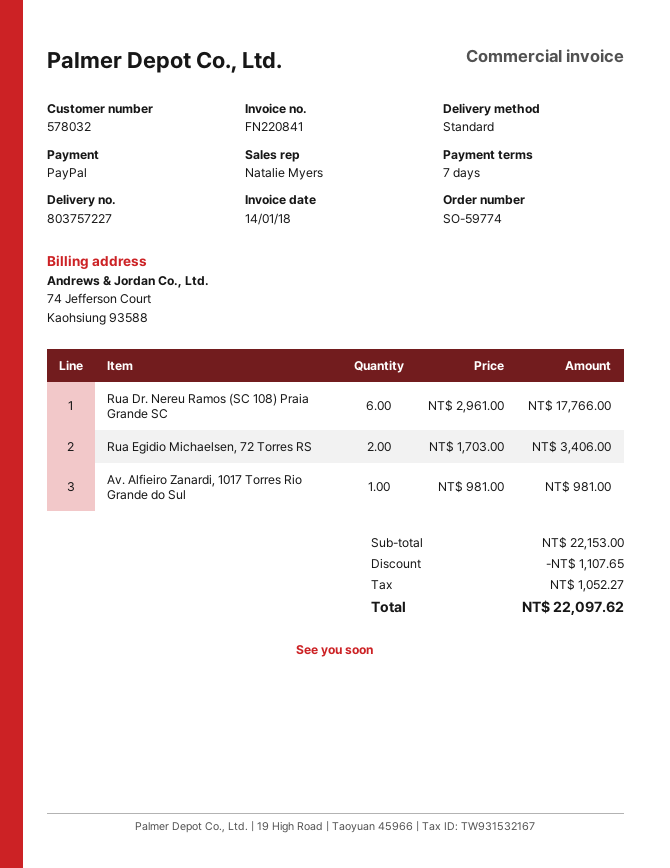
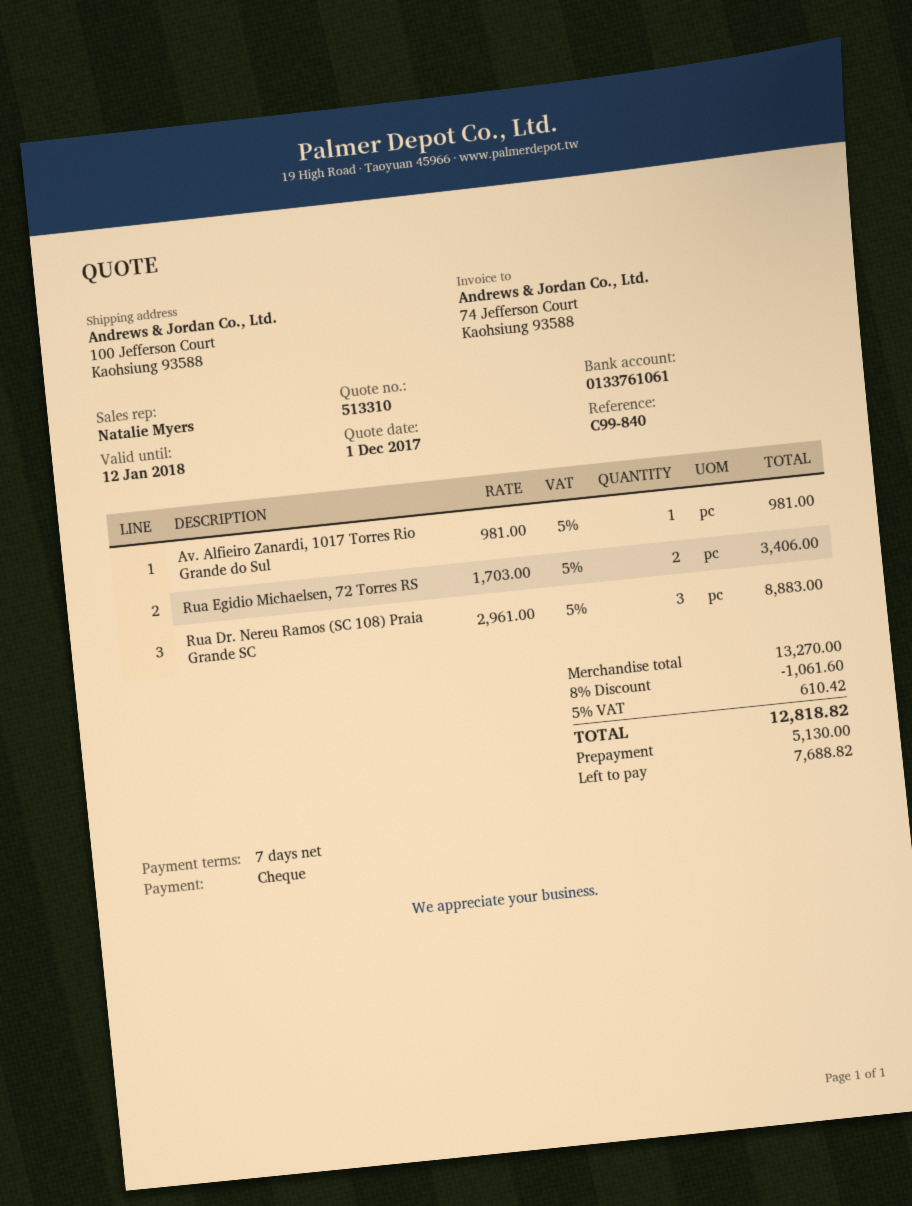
payment method: PayPal -> cheque
Rua Dr. Nereu Ramos (SC 108) Praia Grande SC: 6 x 2961.00 = 17766.00 -> 3 x 2961.00 = 8883.00
subtotal: 22153.00 -> 13270.00
discount: 1107.65 -> 1061.60
tax: 1052.27 -> 610.42
total: 22097.62 -> 12818.82

